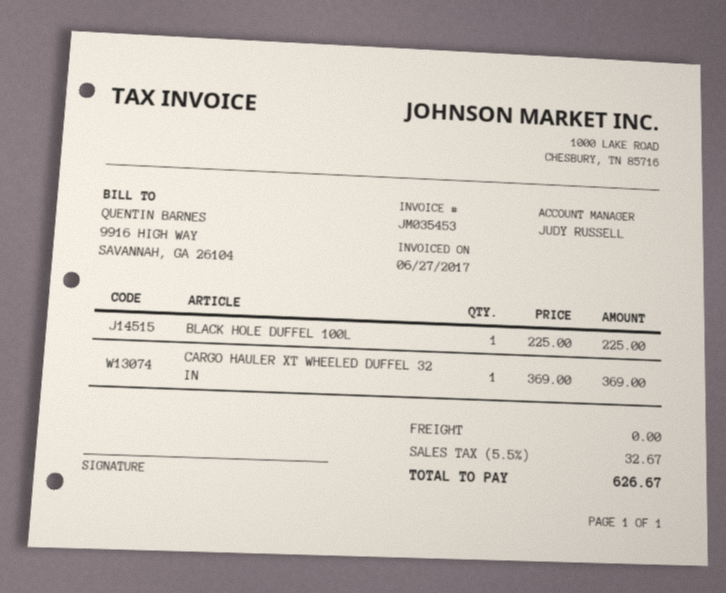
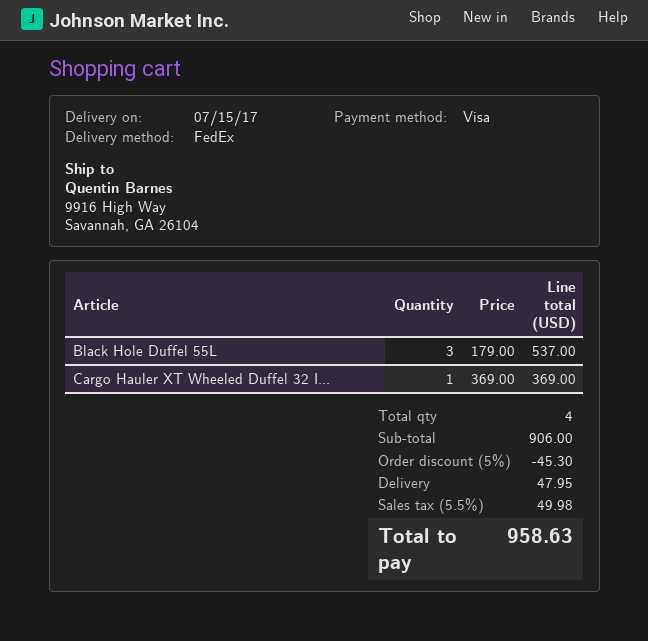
BLACK HOLE DUFFEL 100L: 1 x 225.00 = 225.00 -> none
Black Hole Duffel 55L: none -> 3 x 179.00 = 537.00
discount: none -> 5% = 45.30
shipping: 0.00 -> 47.95
tax: 5.5% = 32.67 -> 5.5% = 49.98
total: 626.67 -> 958.63

